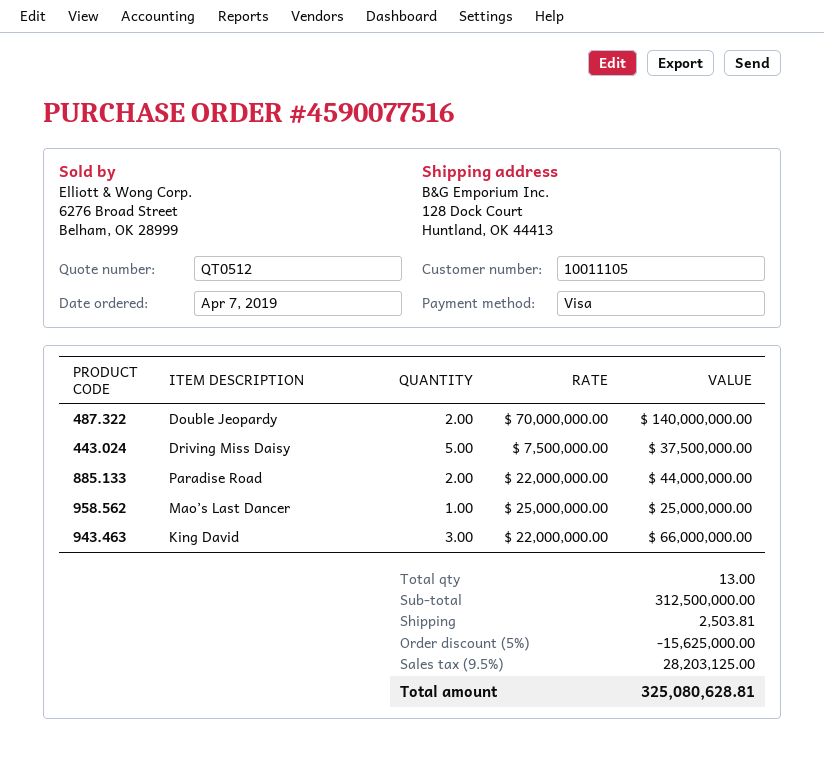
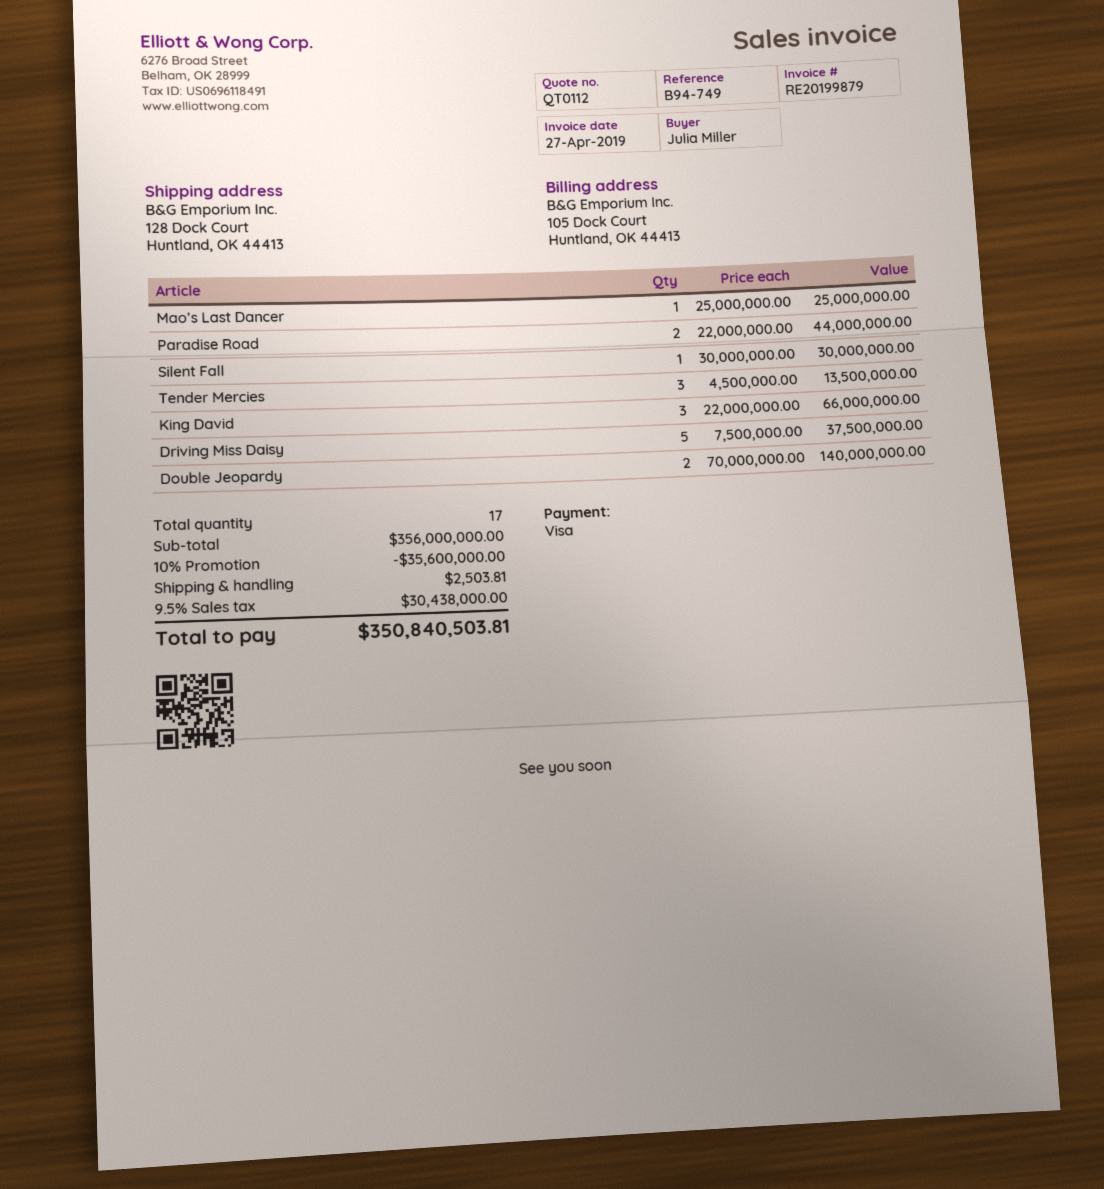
quote number: QT0512 -> QT0112
Silent Fall: none -> 1 x 30000000.00 = 30000000.00
Tender Mercies: none -> 3 x 4500000.00 = 13500000.00
total quantity: 13 -> 17
subtotal: 312500000.00 -> 356000000.00
discount: 5% = 15625000.00 -> 10% = 35600000.00
tax: 9.5% = 28203125.00 -> 9.5% = 30438000.00
total: 325080628.81 -> 350840503.81

